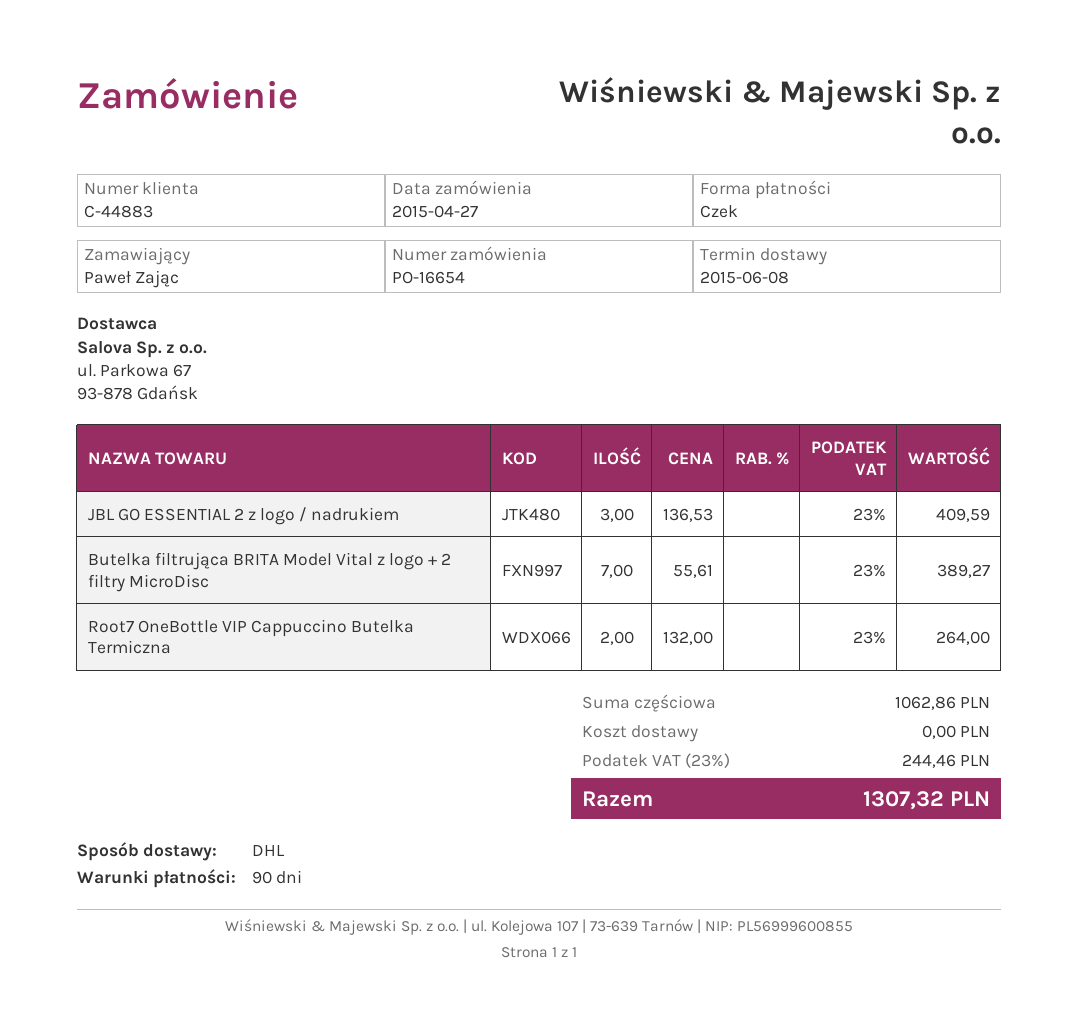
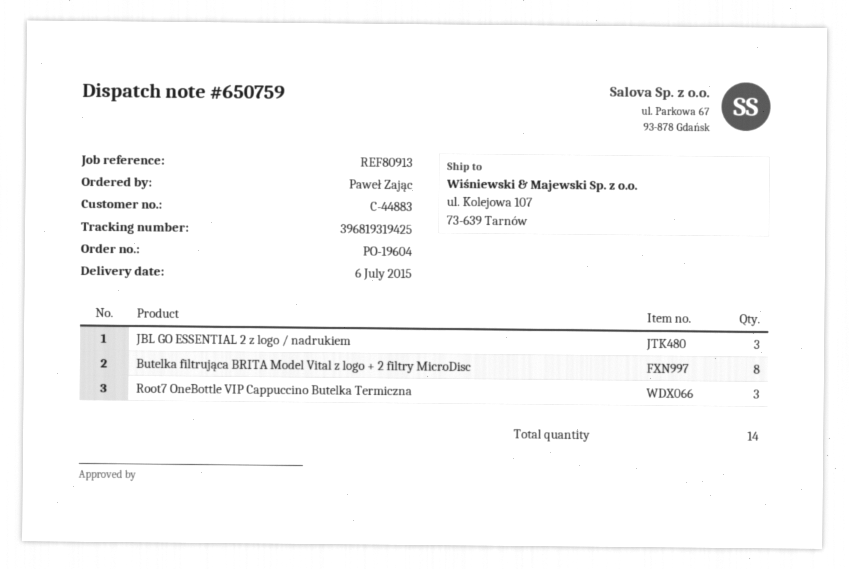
order number: PO-16654 -> PO-19604
delivery date: 2015-06-08 -> 2015-07-06
Butelka filtrująca BRITA Model Vital z logo + 2 filtry MicroDisc: 7 -> 8
Root7 OneBottle VIP Cappuccino Butelka Termiczna: 2 -> 3

